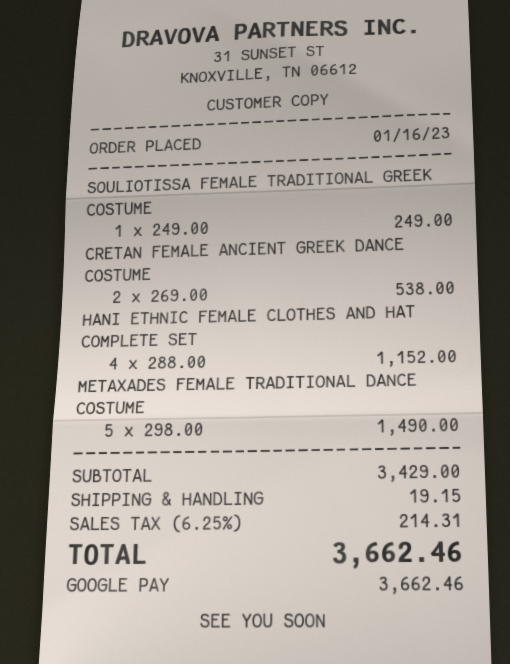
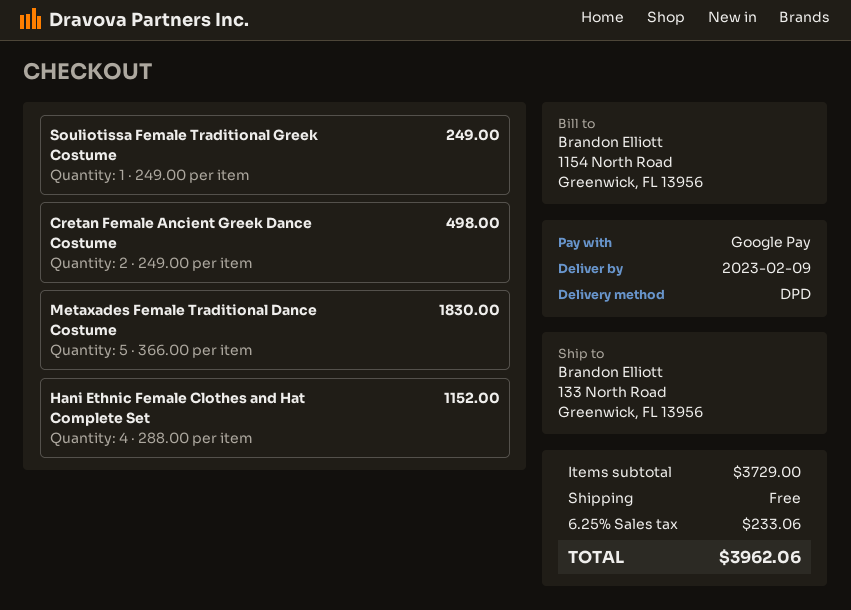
CRETAN FEMALE ANCIENT GREEK DANCE COSTUME: 2 x 269.00 = 538.00 -> 2 x 249.00 = 498.00
METAXADES FEMALE TRADITIONAL DANCE COSTUME: 5 x 298.00 = 1490.00 -> 5 x 366.00 = 1830.00
subtotal: 3429.00 -> 3729.00
shipping: 19.15 -> 0.00
tax: 6.25% = 214.31 -> 6.25% = 233.06
total: 3662.46 -> 3962.06

